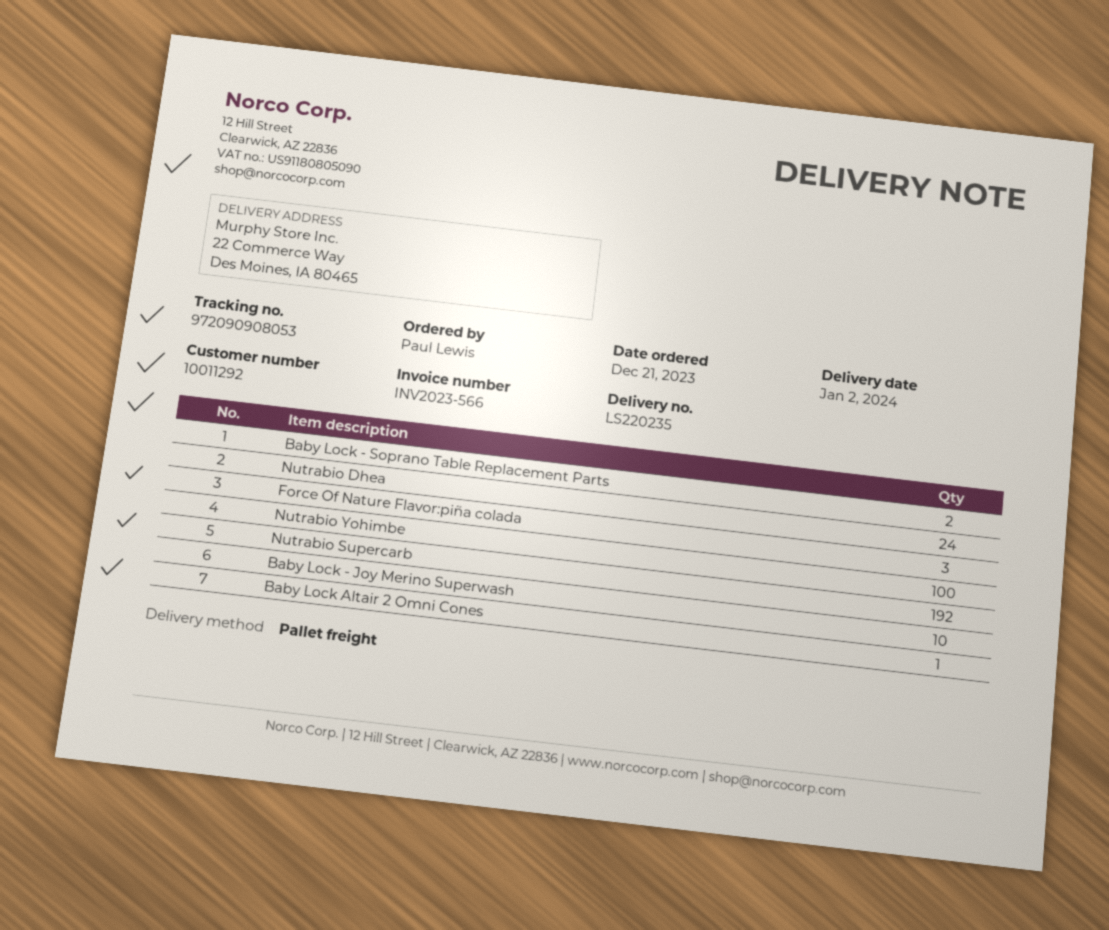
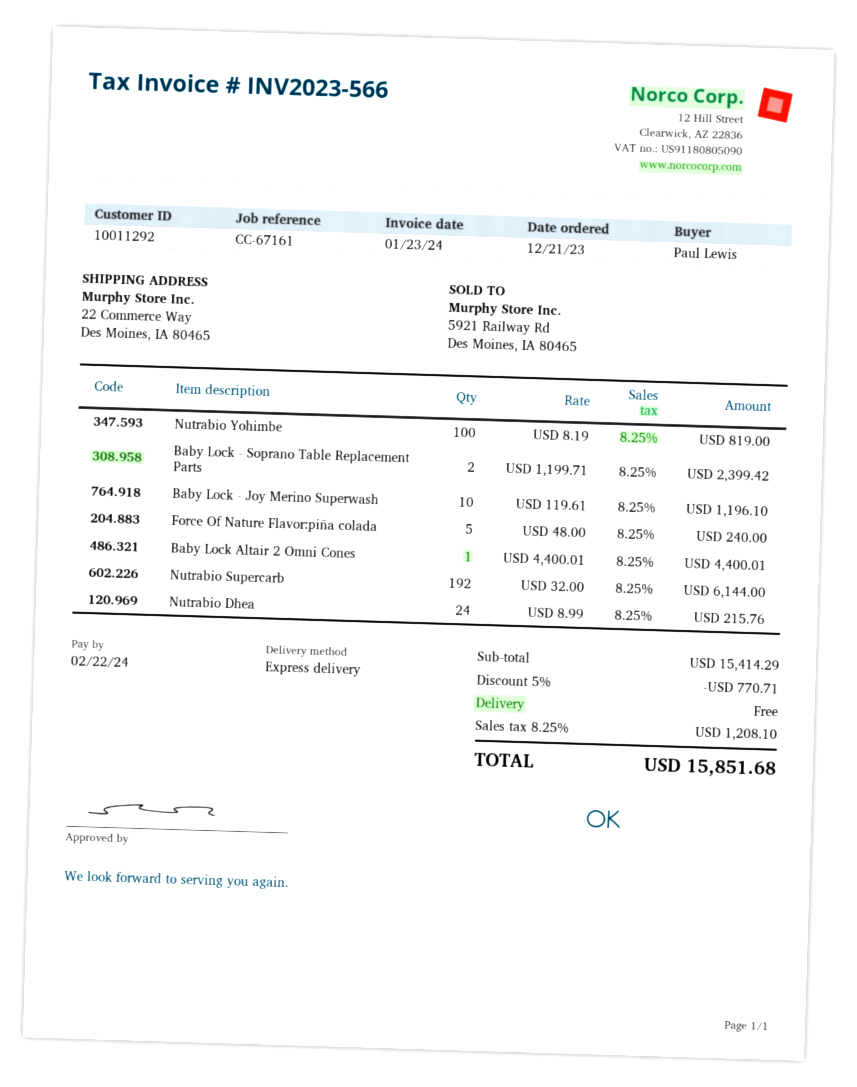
shipping method: pallet freight -> express
Force Of Nature Flavor:piña colada: 3 -> 5

